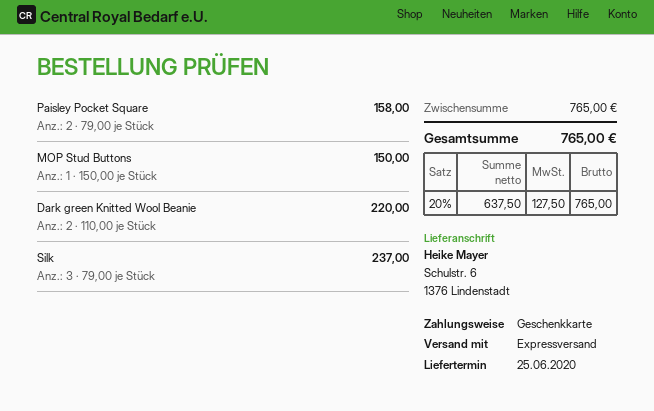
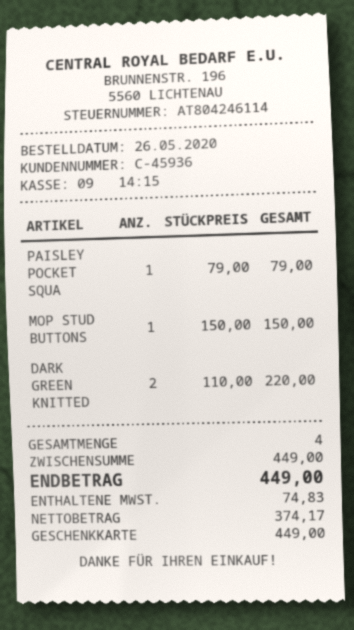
Paisley Pocket Square: 2 x 79.00 = 158.00 -> 1 x 79.00 = 79.00
Silk: 3 x 79.00 = 237.00 -> none
subtotal: 765.00 -> 449.00
net: 637.50 -> 374.17
tax: 127.50 -> 74.83
total: 765.00 -> 449.00

